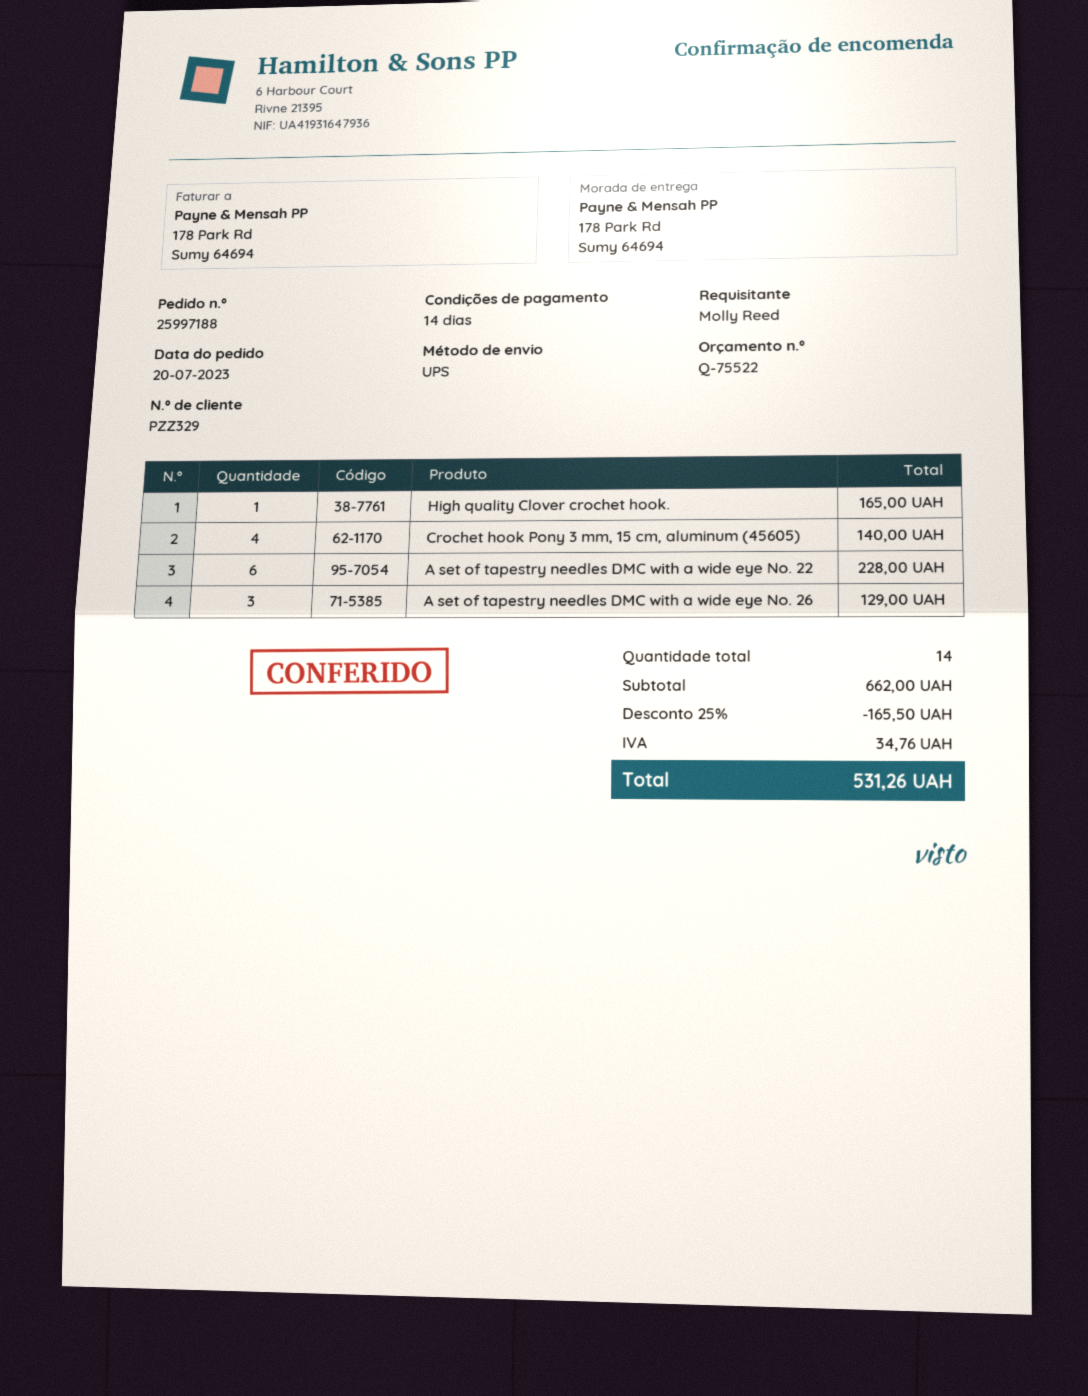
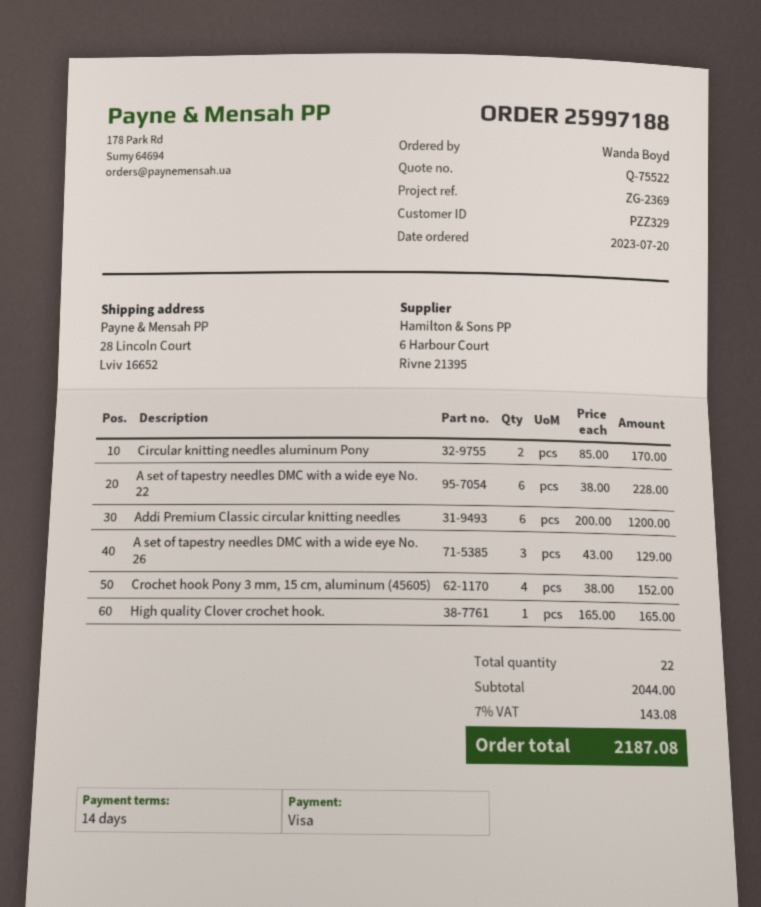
ordered by: Molly Reed -> Wanda Boyd
ship to: 178 Park Rd, Sumy 64694 -> 28 Lincoln Court, Lviv 16652
Crochet hook Pony 3 mm, 15 cm, aluminum (45605): 4 for 140.00 -> 4 for 152.00
Circular knitting needles aluminum Pony: none -> 2 for 170.00
Addi Premium Classic сircular knitting needles: none -> 6 for 1200.00
total quantity: 14 -> 22
subtotal: 662.00 -> 2044.00
discount: 25% = 165.50 -> none
tax: 34.76 -> 143.08
total: 531.26 -> 2187.08

